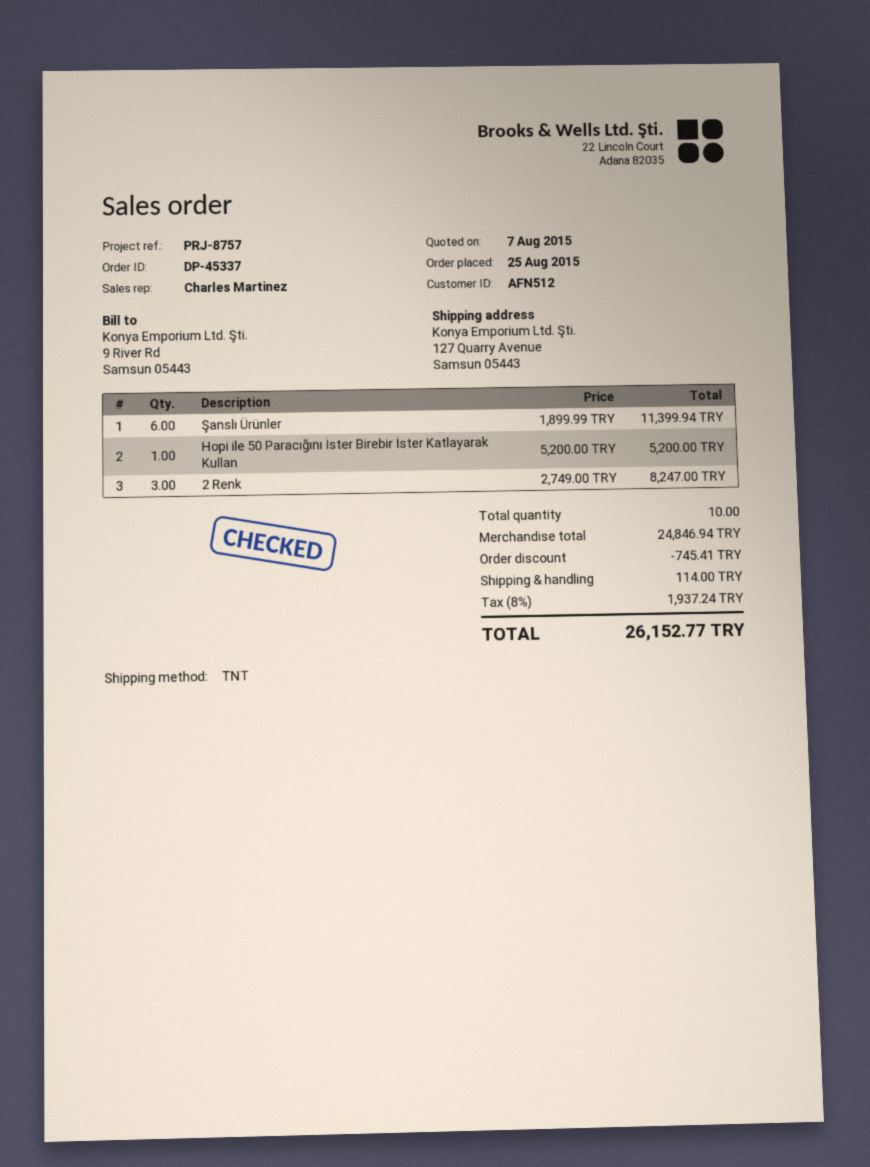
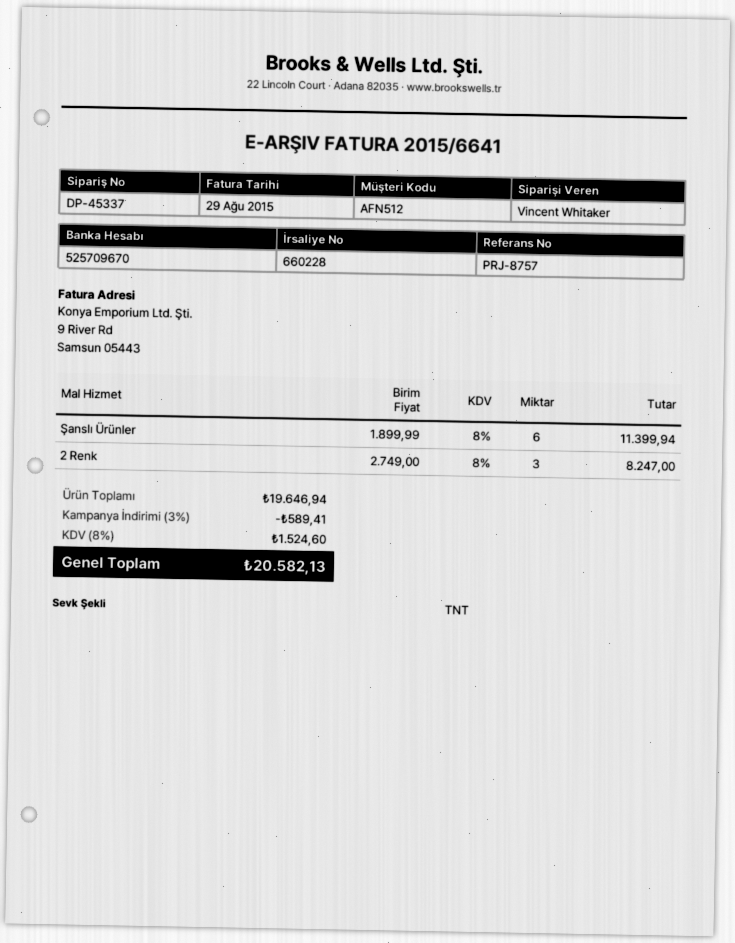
Hopi ile 50 Paracığını İster Birebir İster Katlayarak Kullan: 1 x 5200.00 = 5200.00 -> none
subtotal: 24846.94 -> 19646.94
discount: 745.41 -> 589.41
shipping: 114.00 -> none
tax: 8% = 1937.24 -> 8% = 1524.60
total: 26152.77 -> 20582.13

